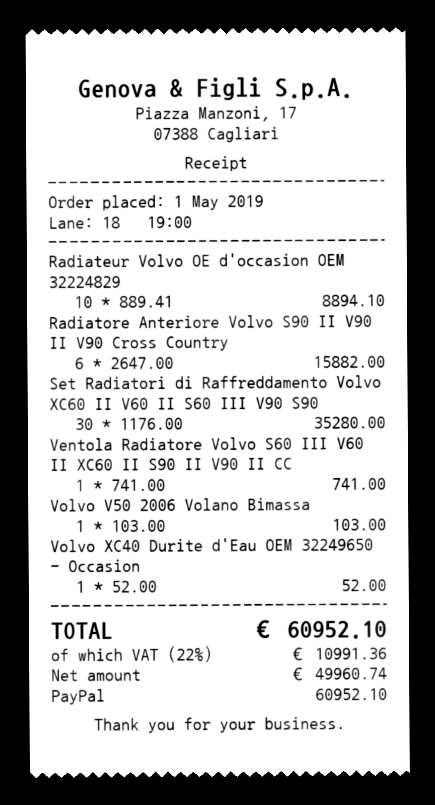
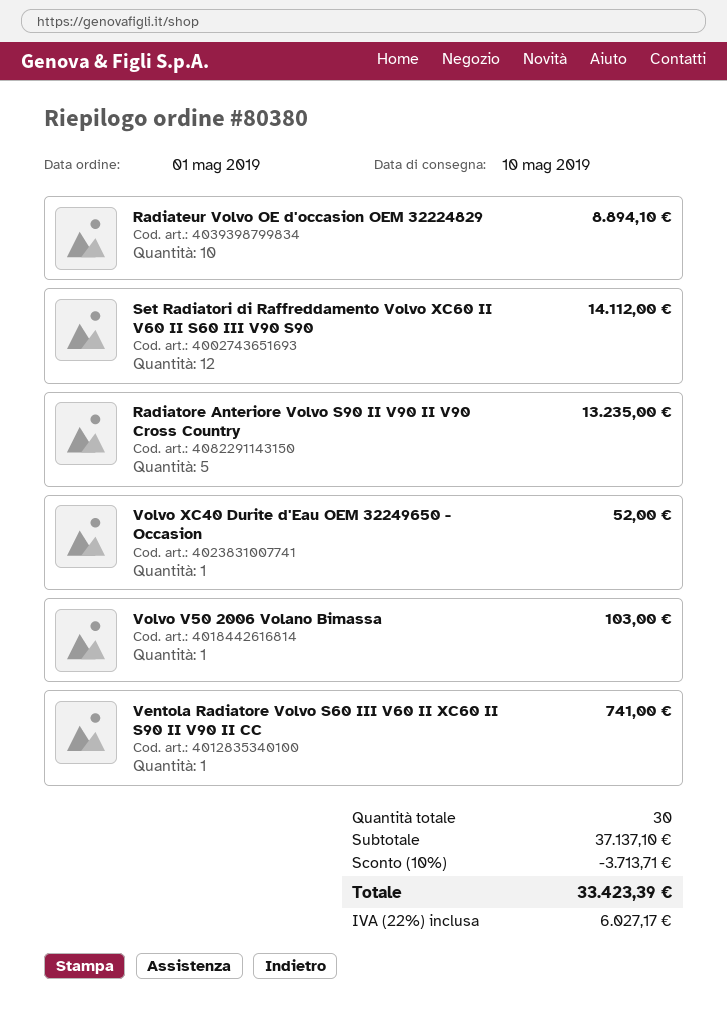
Radiatore Anteriore Volvo S90 II V90 II V90 Cross Country: 6 for 15882.00 -> 5 for 13235.00
Set Radiatori di Raffreddamento Volvo XC60 II V60 II S60 III V90 S90: 30 for 35280.00 -> 12 for 14112.00
discount: none -> 10% = 3713.71
tax: 22% = 10991.36 -> 22% = 6027.17
total: 60952.10 -> 33423.39

